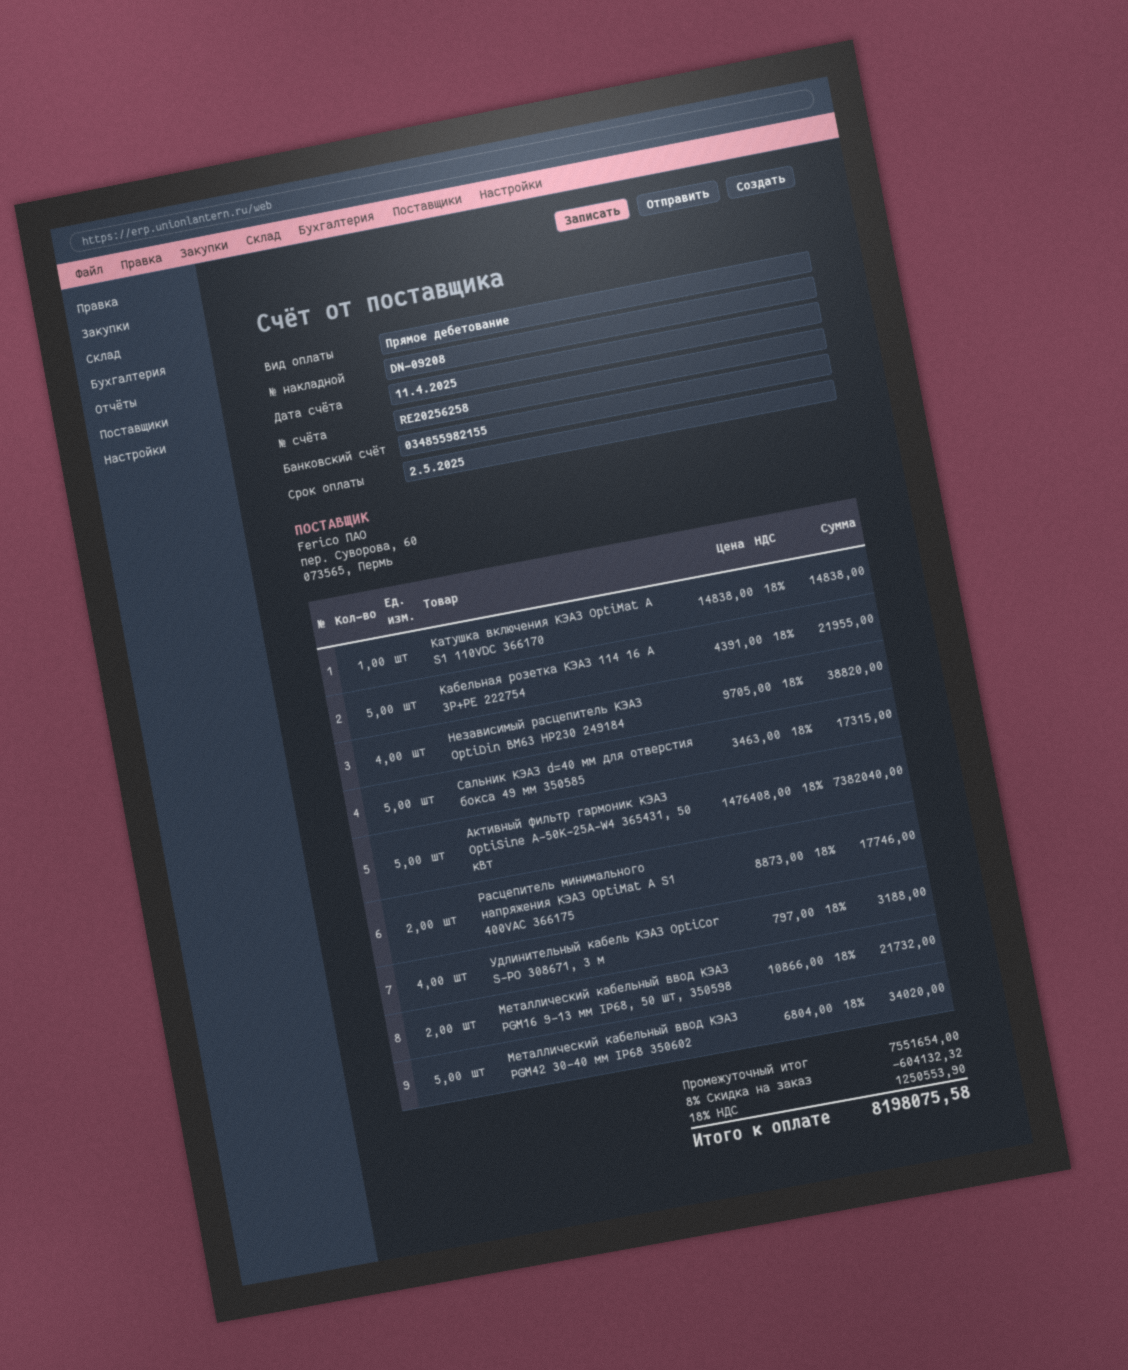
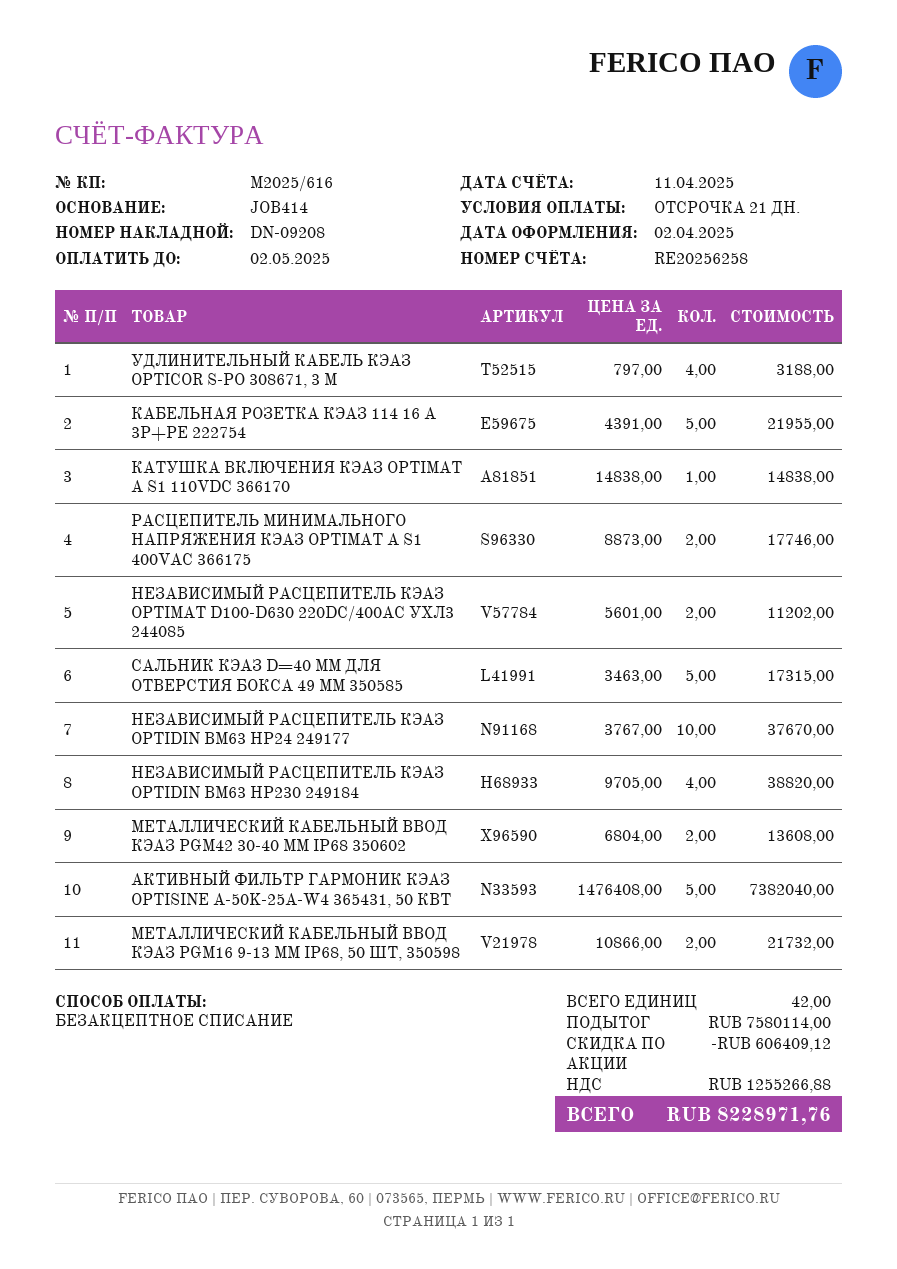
Металлический кабельный ввод КЭАЗ PGM42 30-40 мм IP68 350602: 5 x 6804.00 = 34020.00 -> 2 x 6804.00 = 13608.00
НЕЗАВИСИМЫЙ РАСЦЕПИТЕЛЬ КЭАЗ OPTIMAT D100-D630 220DC/400AC УХЛ3 244085: none -> 2 x 5601.00 = 11202.00
НЕЗАВИСИМЫЙ РАСЦЕПИТЕЛЬ КЭАЗ OPTIDIN BM63 НР24 249177: none -> 10 x 3767.00 = 37670.00
subtotal: 7551654.00 -> 7580114.00
discount: 604132.32 -> 606409.12
tax: 1250553.90 -> 1255266.88
total: 8198075.58 -> 8228971.76

